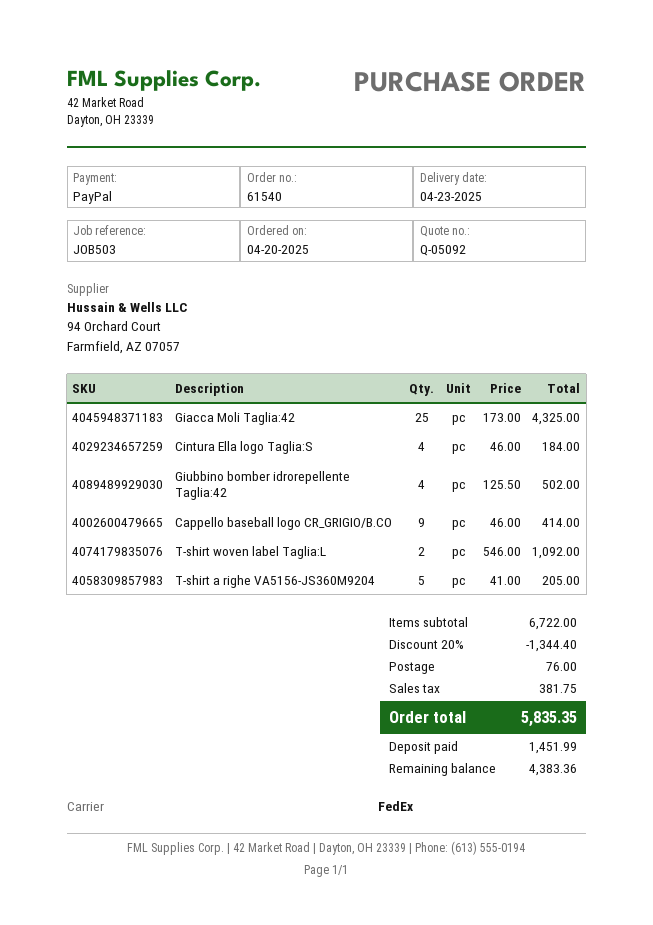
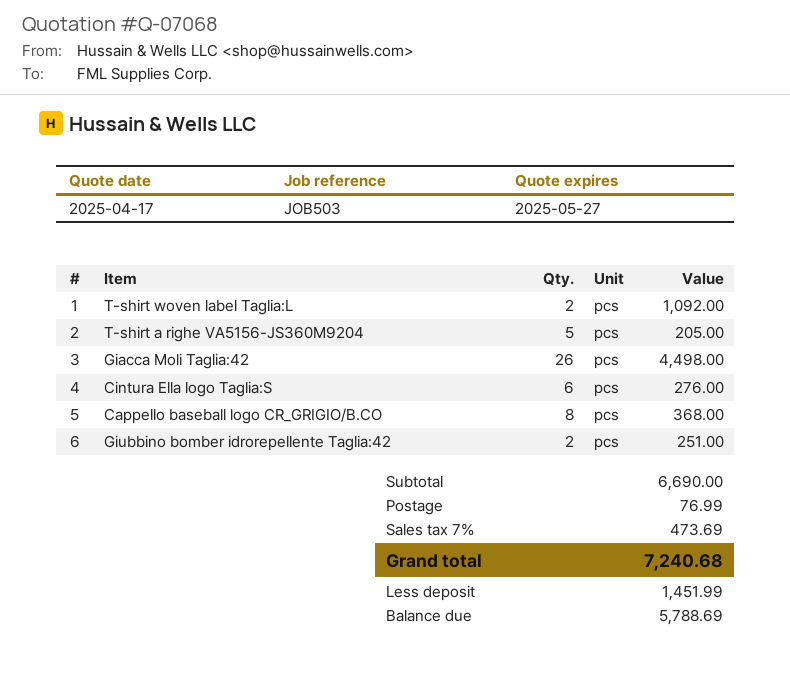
quote number: Q-05092 -> Q-07068
Giacca Moli Taglia:42: 25 for 4325.00 -> 26 for 4498.00
Cintura Ella logo Taglia:S: 4 for 184.00 -> 6 for 276.00
Giubbino bomber idrorepellente Taglia:42: 4 for 502.00 -> 2 for 251.00
Cappello baseball logo CR_GRIGIO/B.CO: 9 for 414.00 -> 8 for 368.00
subtotal: 6722.00 -> 6690.00
discount: 20% = 1344.40 -> none
shipping: 76.00 -> 76.99
tax: 381.75 -> 473.69
total: 5835.35 -> 7240.68
balance: 4383.36 -> 5788.69

